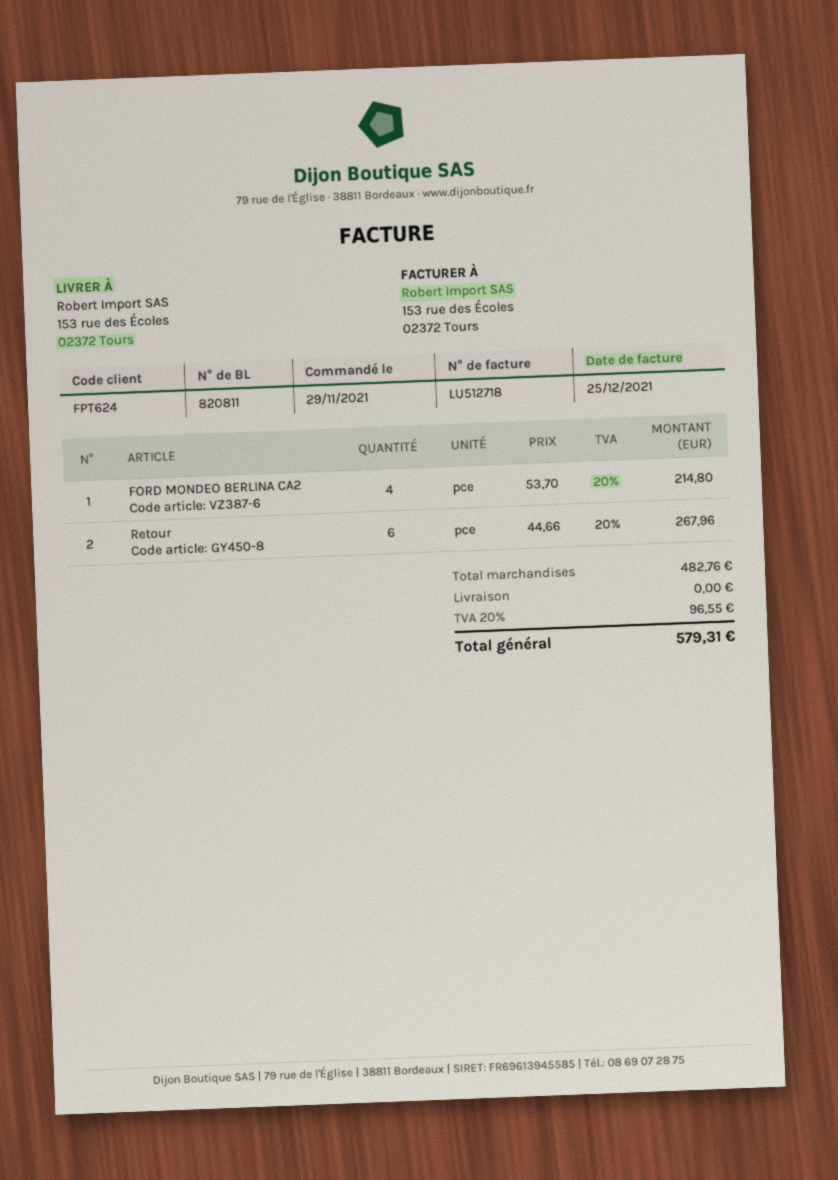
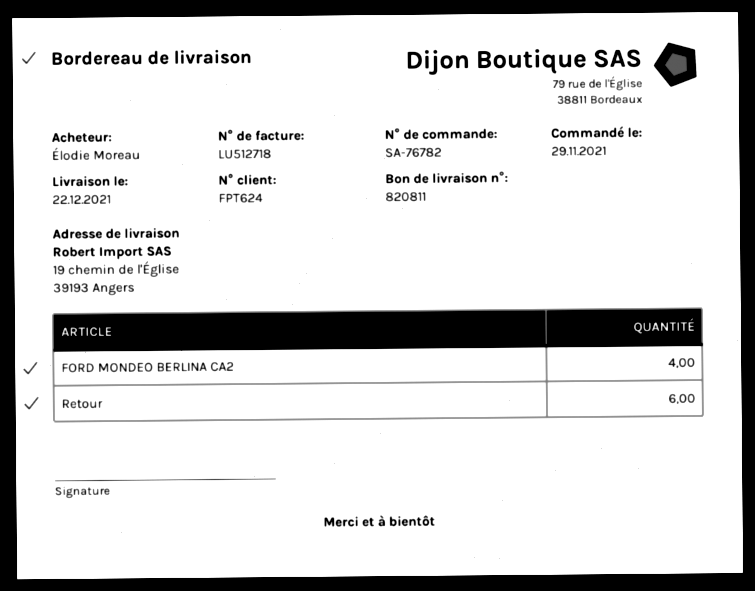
ship to: 153 rue des Écoles, 02372 Tours -> 19 chemin de l'Église, 39193 Angers

